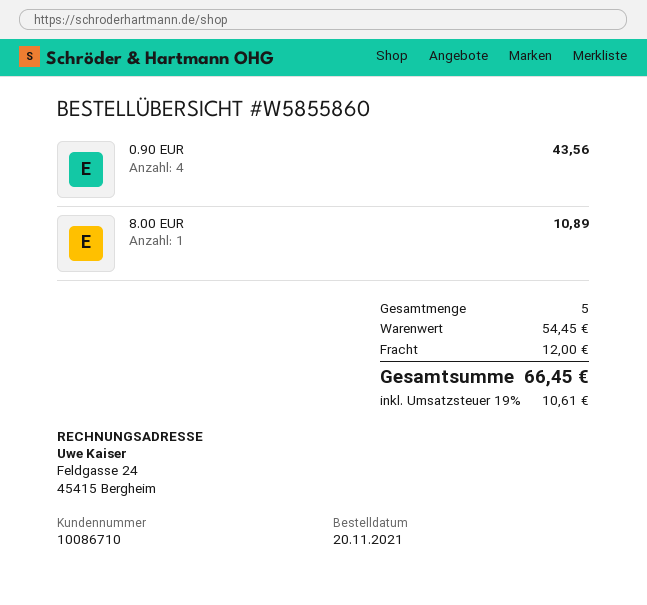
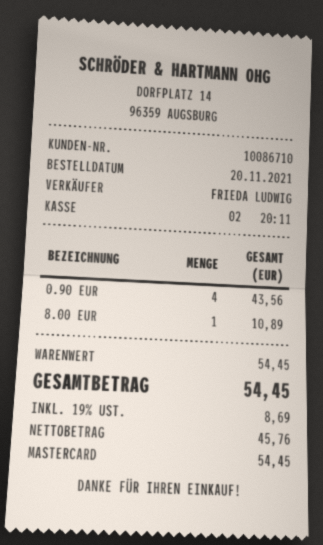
shipping: 12.00 -> none
tax: 19% = 10.61 -> 19% = 8.69
total: 66.45 -> 54.45

